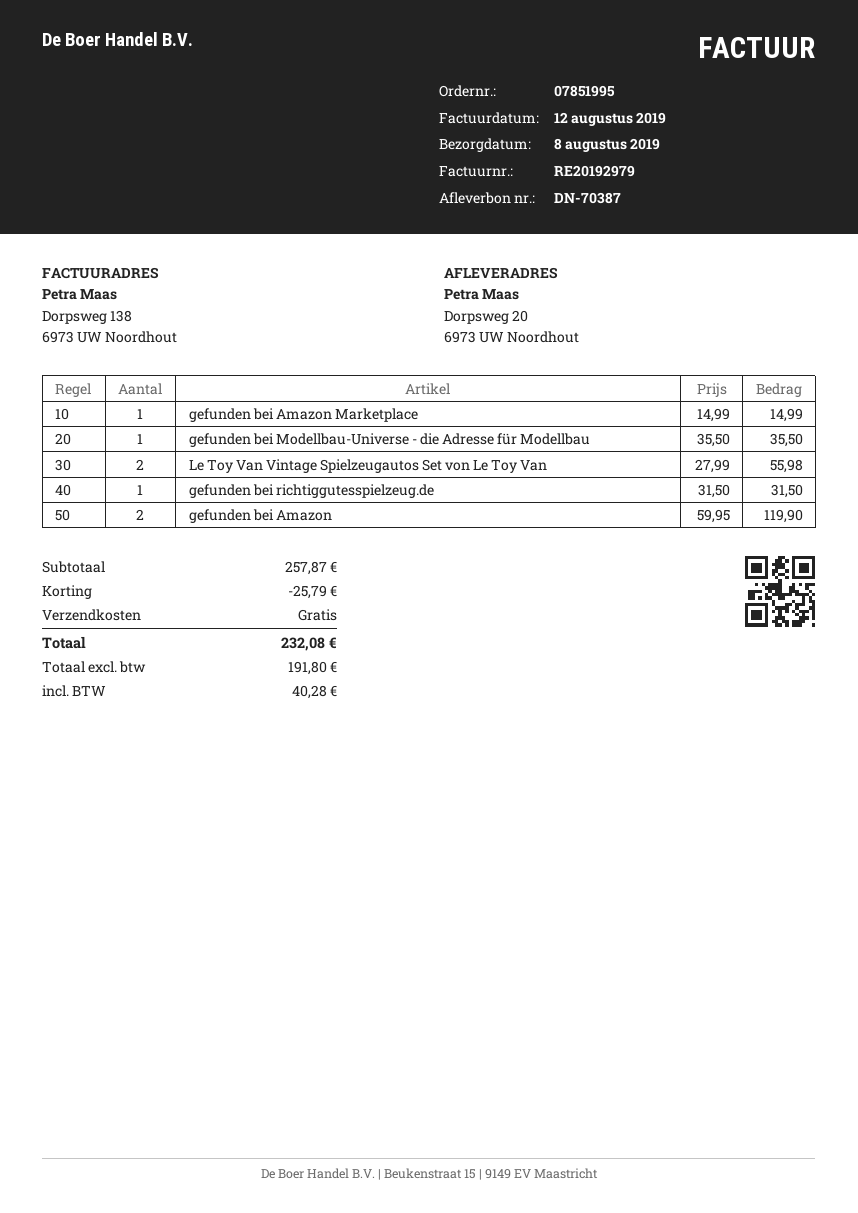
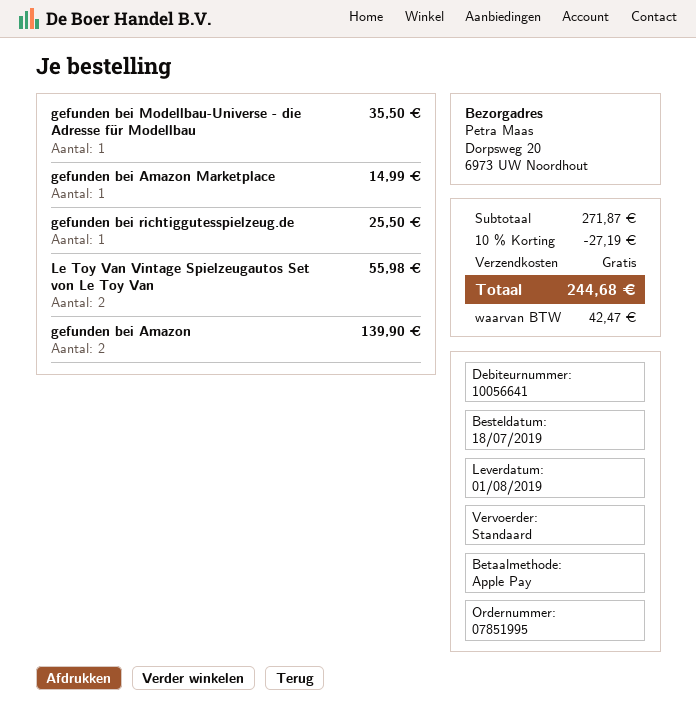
delivery date: 2019-08-08 -> 2019-08-01
gefunden bei richtiggutesspielzeug.de: 1 for 31.50 -> 1 for 25.50
gefunden bei Amazon: 2 for 119.90 -> 2 for 139.90
subtotal: 257.87 -> 271.87
discount: 25.79 -> 27.19
tax: 40.28 -> 42.47
total: 232.08 -> 244.68

